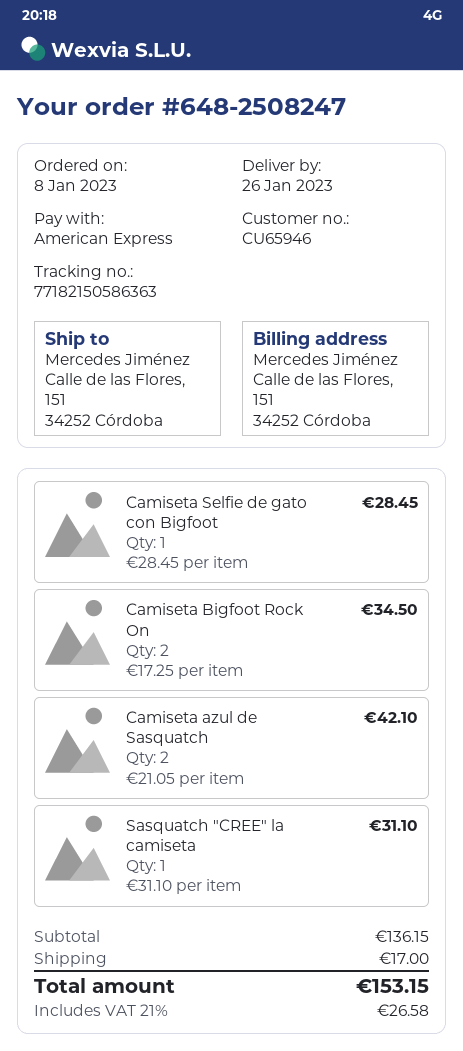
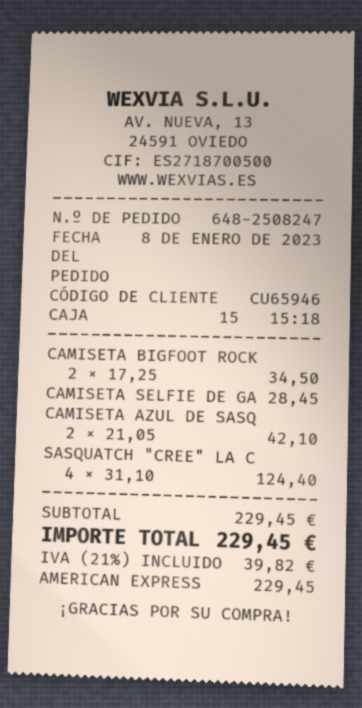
Sasquatch "CREE" la camiseta: 1 x 31.10 = 31.10 -> 4 x 31.10 = 124.40
subtotal: 136.15 -> 229.45
shipping: 17.00 -> none
tax: 21% = 26.58 -> 21% = 39.82
total: 153.15 -> 229.45

